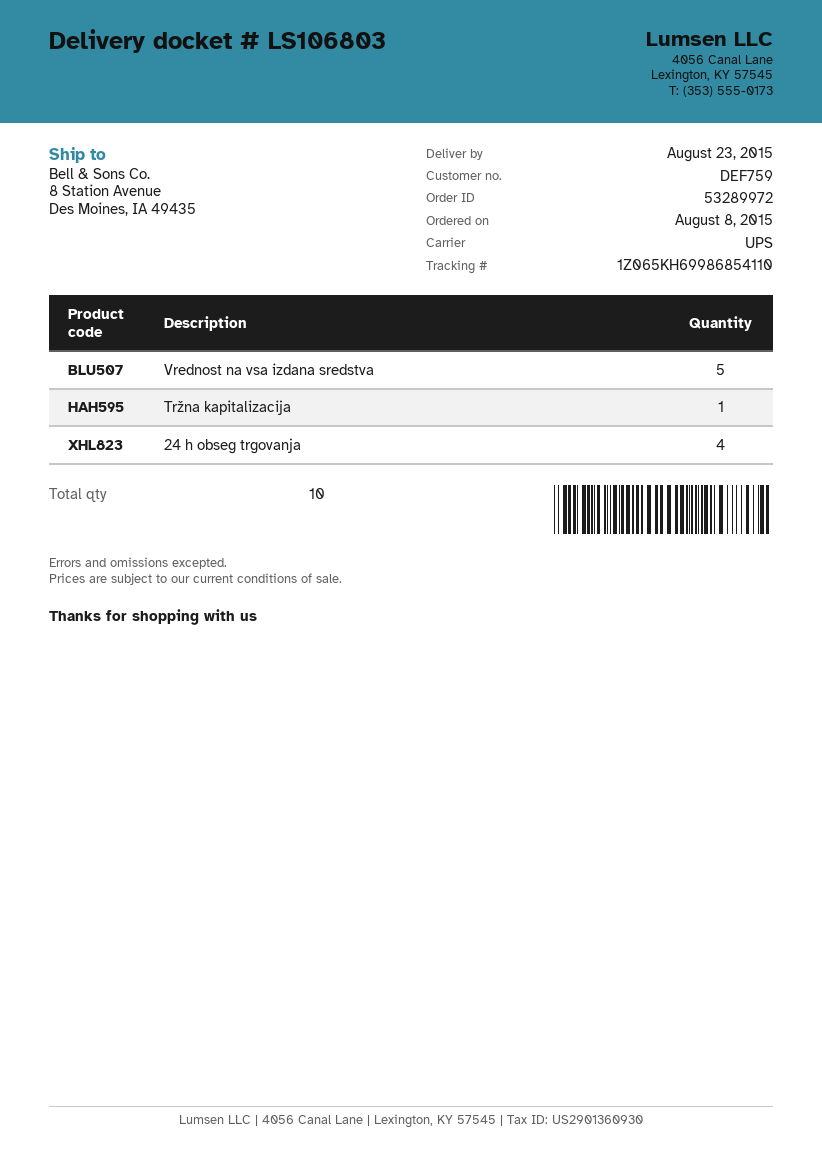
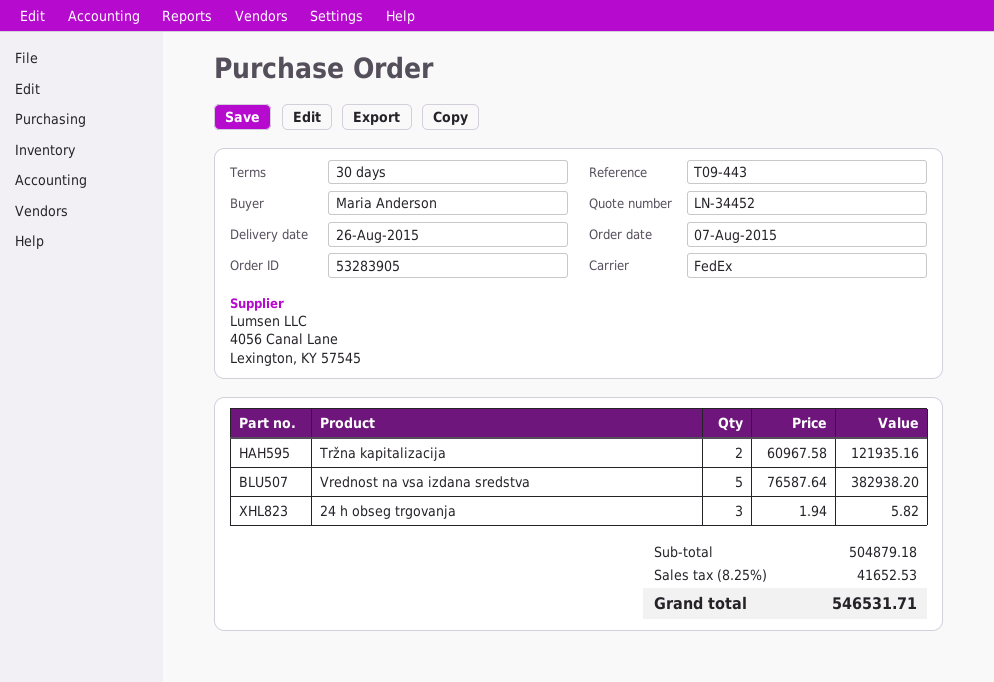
order number: 53289972 -> 53283905
order date: 2015-08-08 -> 2015-08-07
delivery date: 2015-08-23 -> 2015-08-26
shipping method: UPS -> FedEx
Tržna kapitalizacija: 1 -> 2
24 h obseg trgovanja: 4 -> 3

